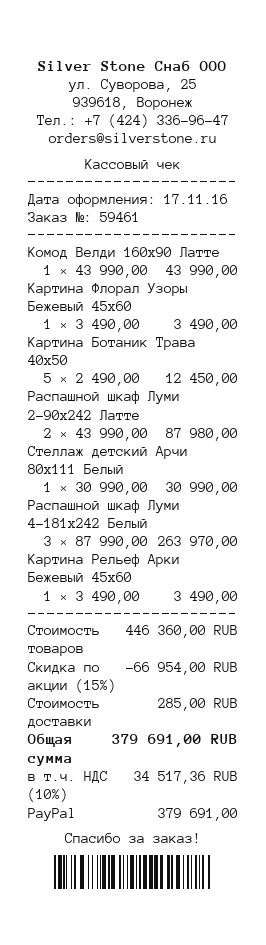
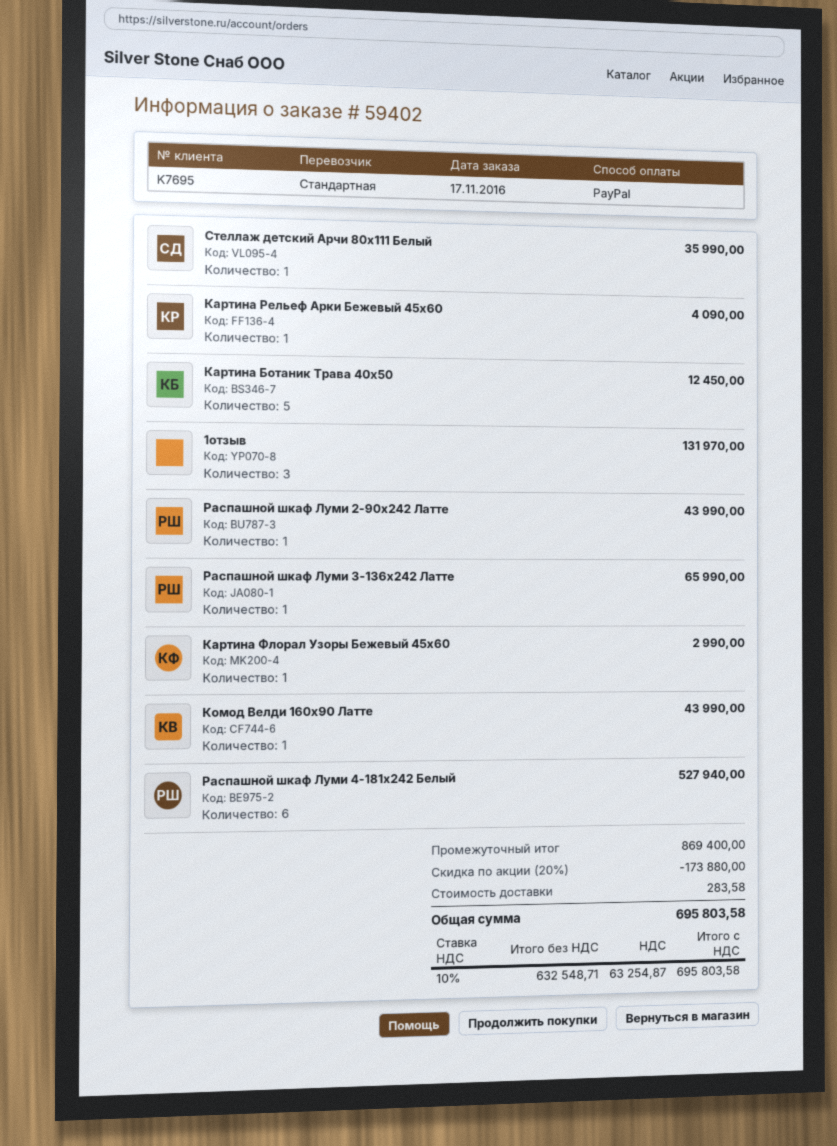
order number: 59461 -> 59402
Картина Флорал Узоры Бежевый 45x60: 1 for 3490.00 -> 1 for 2990.00
Распашной шкаф Луми 2-90x242 Латте: 2 for 87980.00 -> 1 for 43990.00
Стеллаж детский Арчи 80x111 Белый: 1 for 30990.00 -> 1 for 35990.00
Распашной шкаф Луми 4-181x242 Белый: 3 for 263970.00 -> 6 for 527940.00
Картина Рельеф Арки Бежевый 45x60: 1 for 3490.00 -> 1 for 4090.00
1отзыв: none -> 3 for 131970.00
Распашной шкаф Луми 3-136x242 Латте: none -> 1 for 65990.00
subtotal: 446360.00 -> 869400.00
discount: 15% = 66954.00 -> 20% = 173880.00
shipping: 285.00 -> 283.58
tax: 10% = 34517.36 -> 10% = 63254.87
total: 379691.00 -> 695803.58

